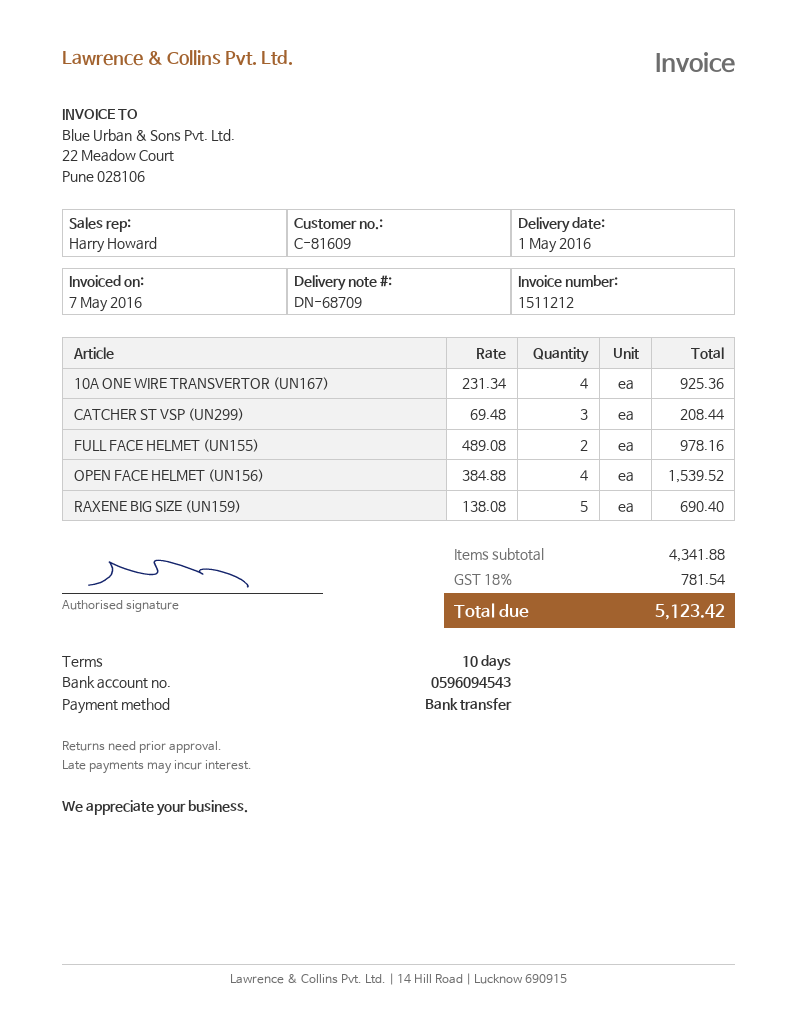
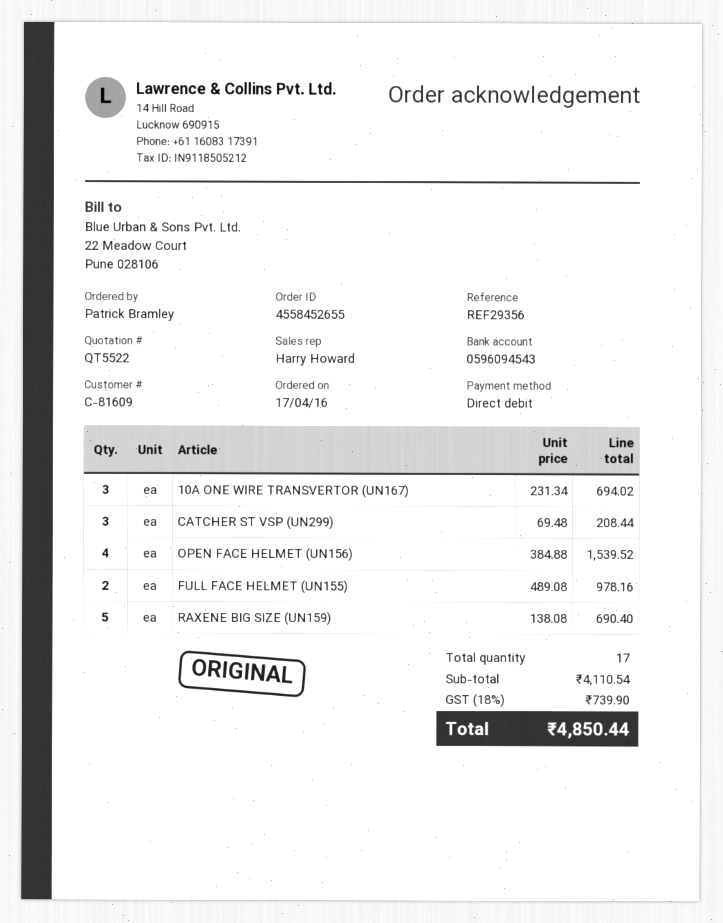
payment method: bank transfer -> direct debit
10A ONE WIRE TRANSVERTOR (UN167): 4 x 231.34 = 925.36 -> 3 x 231.34 = 694.02
subtotal: 4341.88 -> 4110.54
tax: 18% = 781.54 -> 18% = 739.90
total: 5123.42 -> 4850.44

